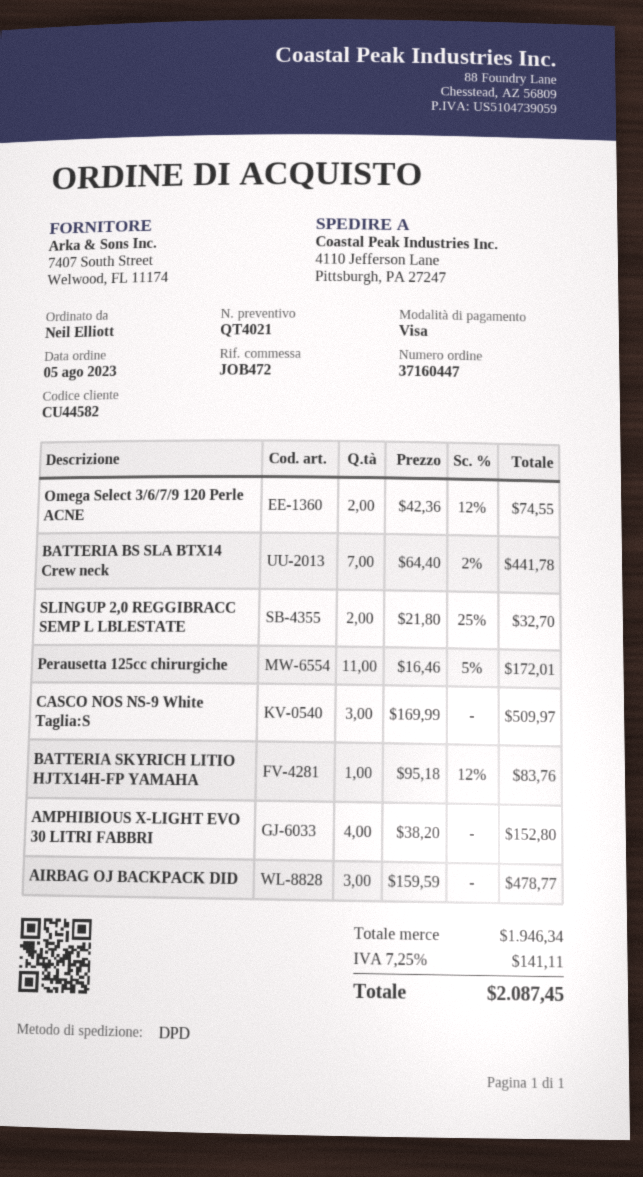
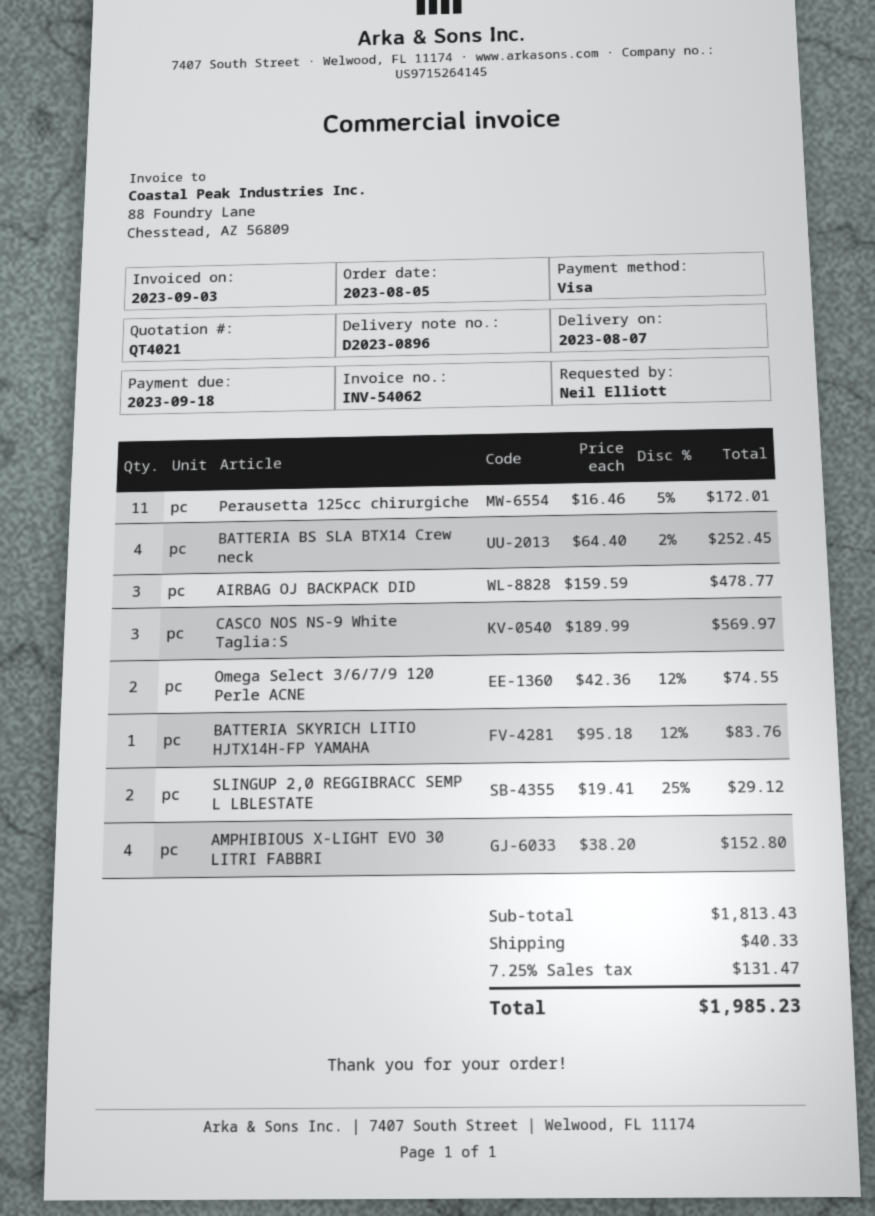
BATTERIA BS SLA BTX14 Crew neck: 7 x 64.40 - 2% = 441.78 -> 4 x 64.40 - 2% = 252.45
SLINGUP 2,0 REGGIBRACC SEMP L LBLESTATE: 2 x 21.80 - 25% = 32.70 -> 2 x 19.41 - 25% = 29.12
CASCO NOS NS-9 White Taglia:S: 3 x 169.99 = 509.97 -> 3 x 189.99 = 569.97
subtotal: 1946.34 -> 1813.43
shipping: none -> 40.33
tax: 7.25% = 141.11 -> 7.25% = 131.47
total: 2087.45 -> 1985.23

